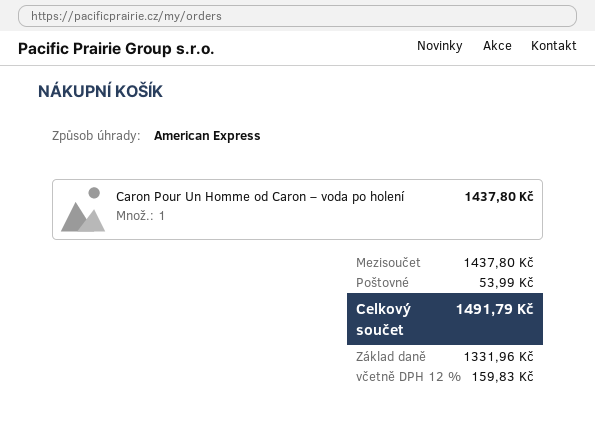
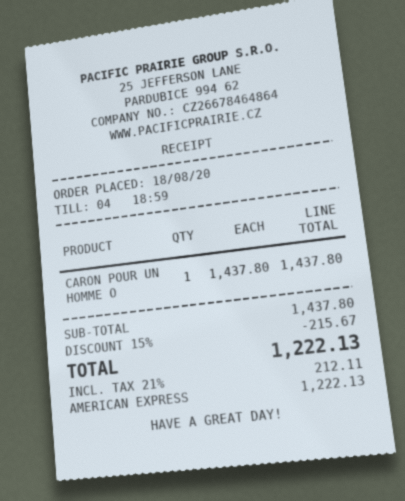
discount: none -> 15% = 215.67
shipping: 53.99 -> none
tax: 12% = 159.83 -> 21% = 212.11
total: 1491.79 -> 1222.13

